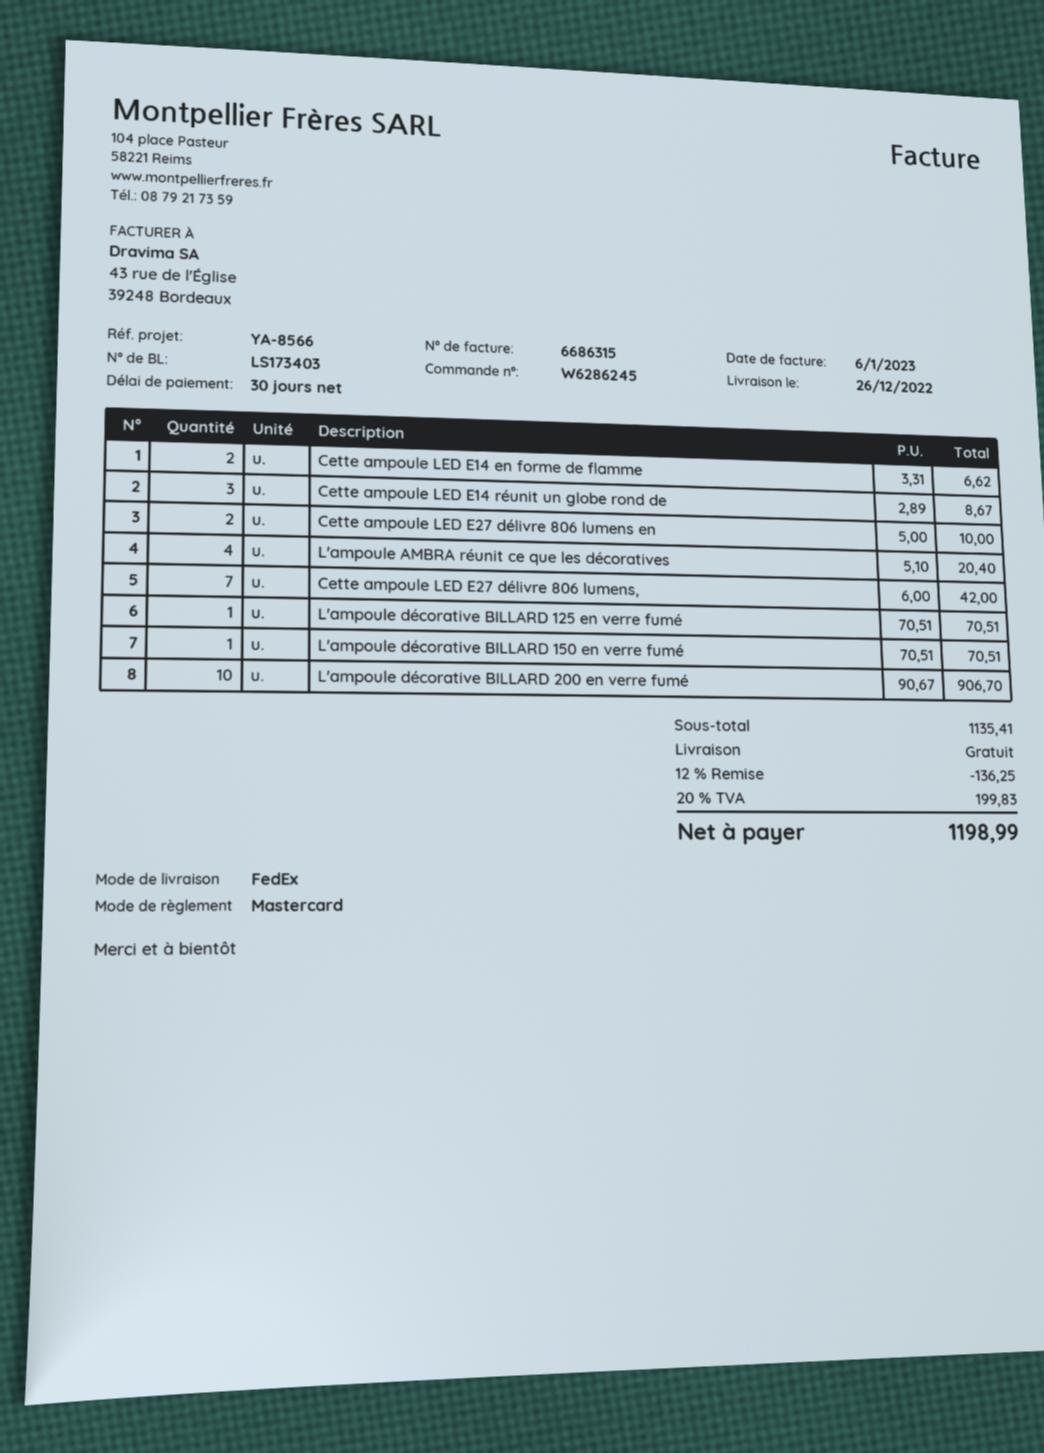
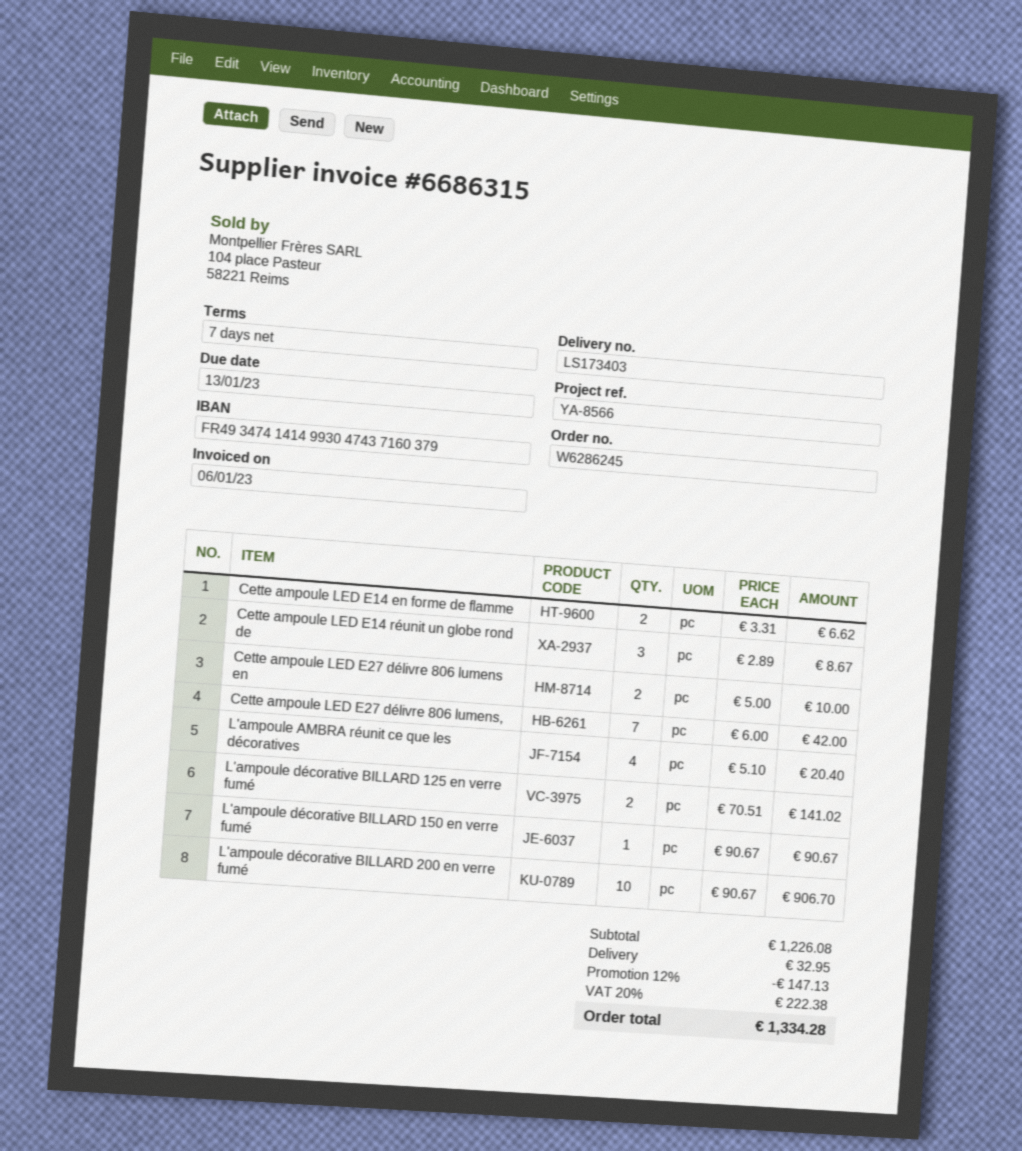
payment terms: 30 days -> 7 days
L'ampoule décorative BILLARD 125 en verre fumé: 1 x 70.51 = 70.51 -> 2 x 70.51 = 141.02
L'ampoule décorative BILLARD 150 en verre fumé: 1 x 70.51 = 70.51 -> 1 x 90.67 = 90.67
subtotal: 1135.41 -> 1226.08
discount: 12% = 136.25 -> 12% = 147.13
shipping: 0.00 -> 32.95
tax: 20% = 199.83 -> 20% = 222.38
total: 1198.99 -> 1334.28

